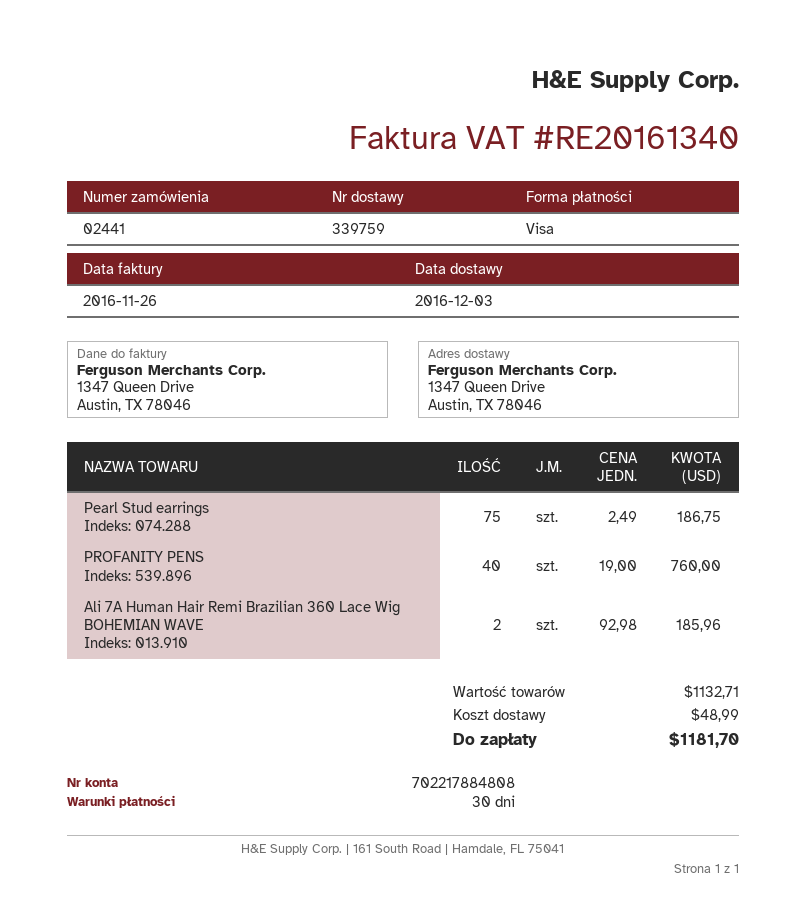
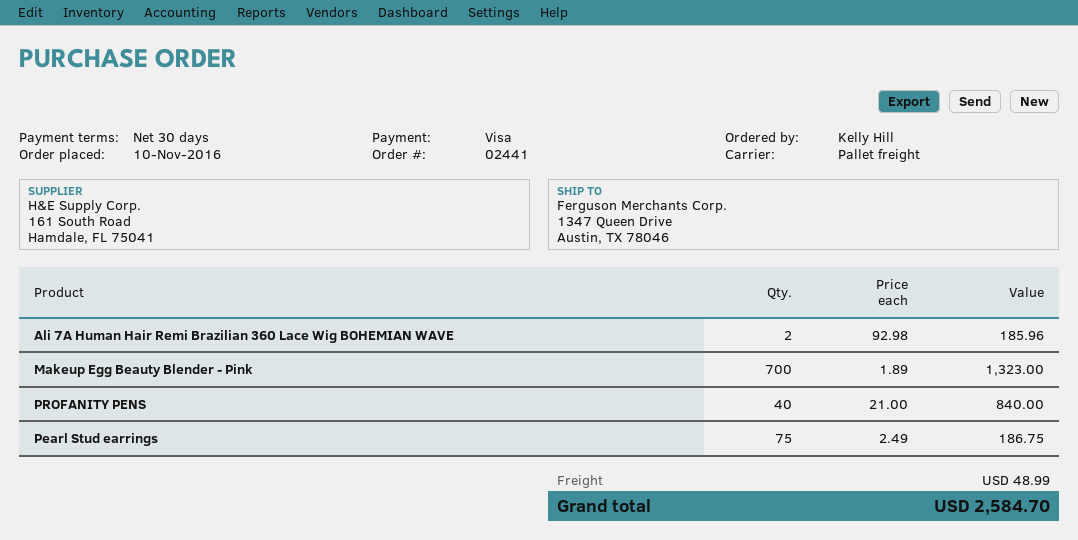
PROFANITY PENS: 40 x 19.00 = 760.00 -> 40 x 21.00 = 840.00
Makeup Egg Beauty Blender - Pink: none -> 700 x 1.89 = 1323.00
total: 1181.70 -> 2584.70

